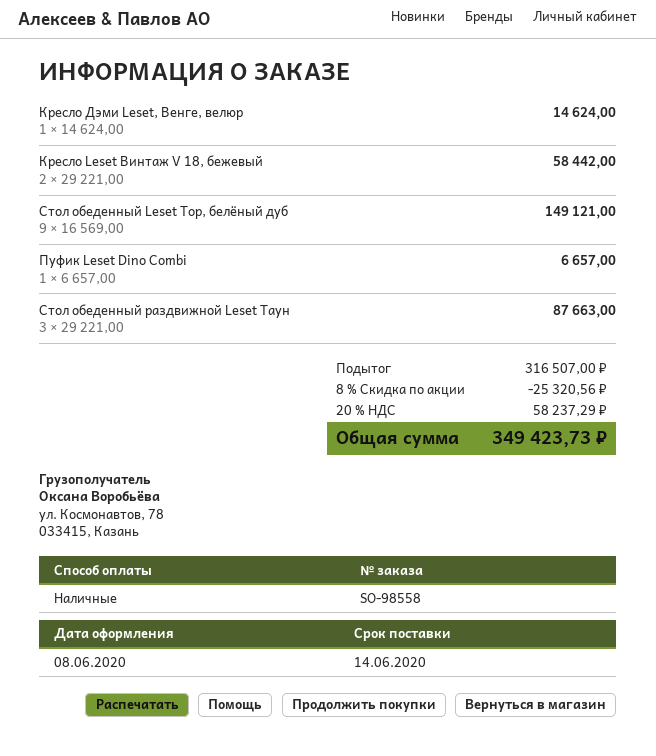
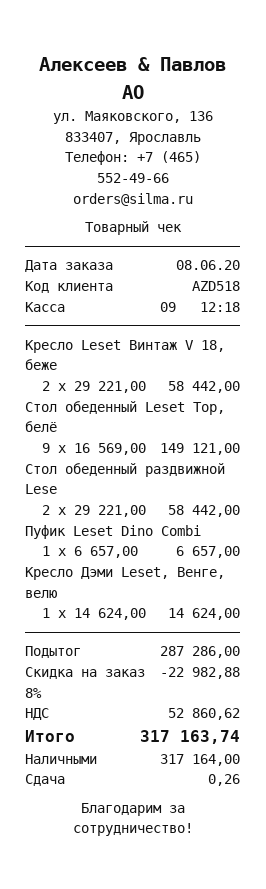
Стол обеденный раздвижной Leset Таун: 3 x 29221.00 = 87663.00 -> 2 x 29221.00 = 58442.00
subtotal: 316507.00 -> 287286.00
discount: 8% = 25320.56 -> 8% = 22982.88
tax: 58237.29 -> 52860.62
total: 349423.73 -> 317163.74

